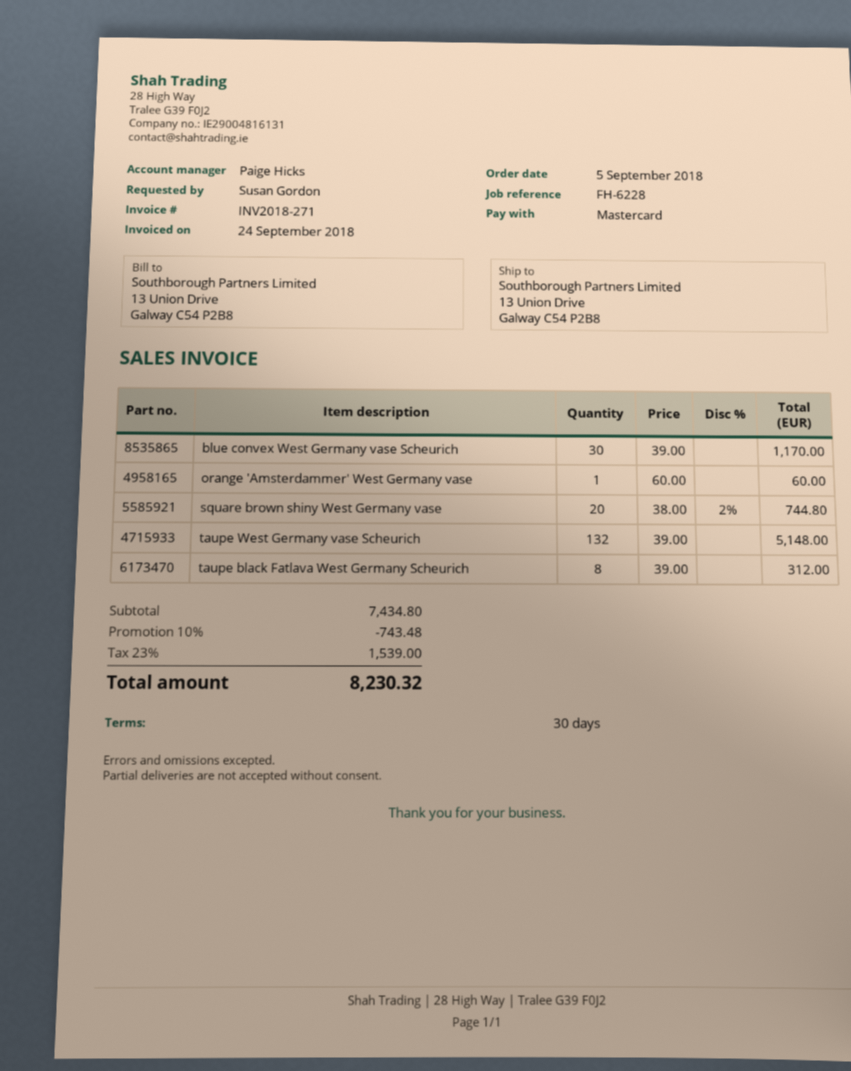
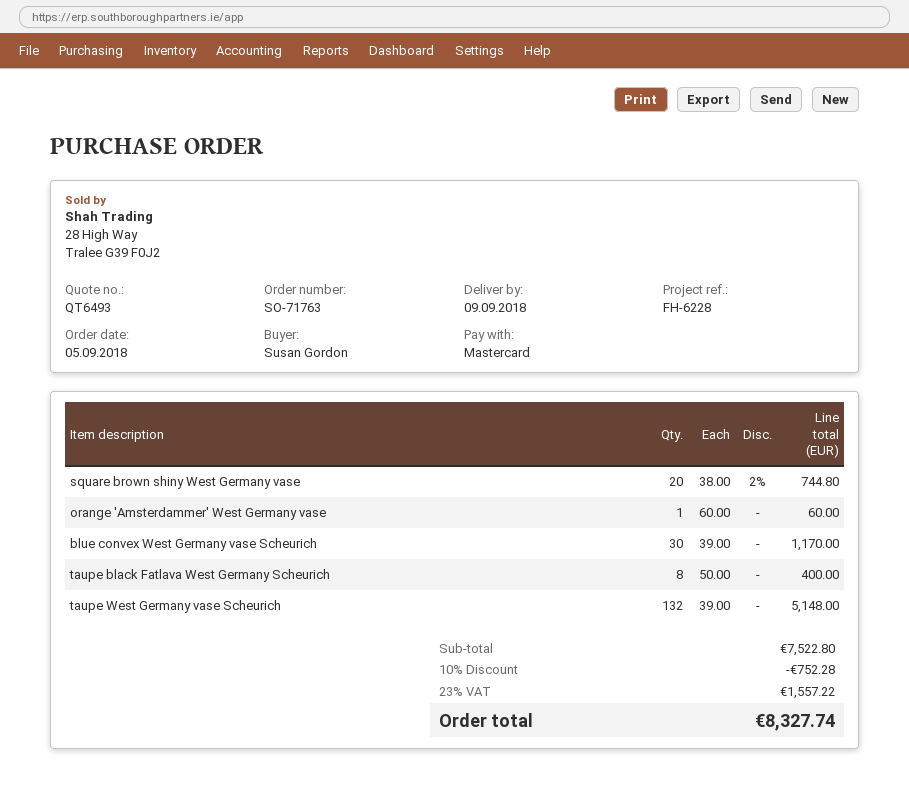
taupe black Fatlava West Germany Scheurich: 8 x 39.00 = 312.00 -> 8 x 50.00 = 400.00
subtotal: 7434.80 -> 7522.80
discount: 10% = 743.48 -> 10% = 752.28
tax: 23% = 1539.00 -> 23% = 1557.22
total: 8230.32 -> 8327.74

